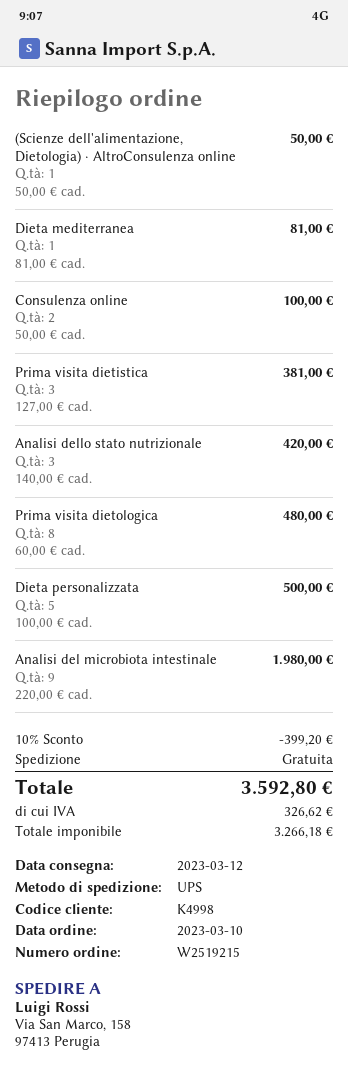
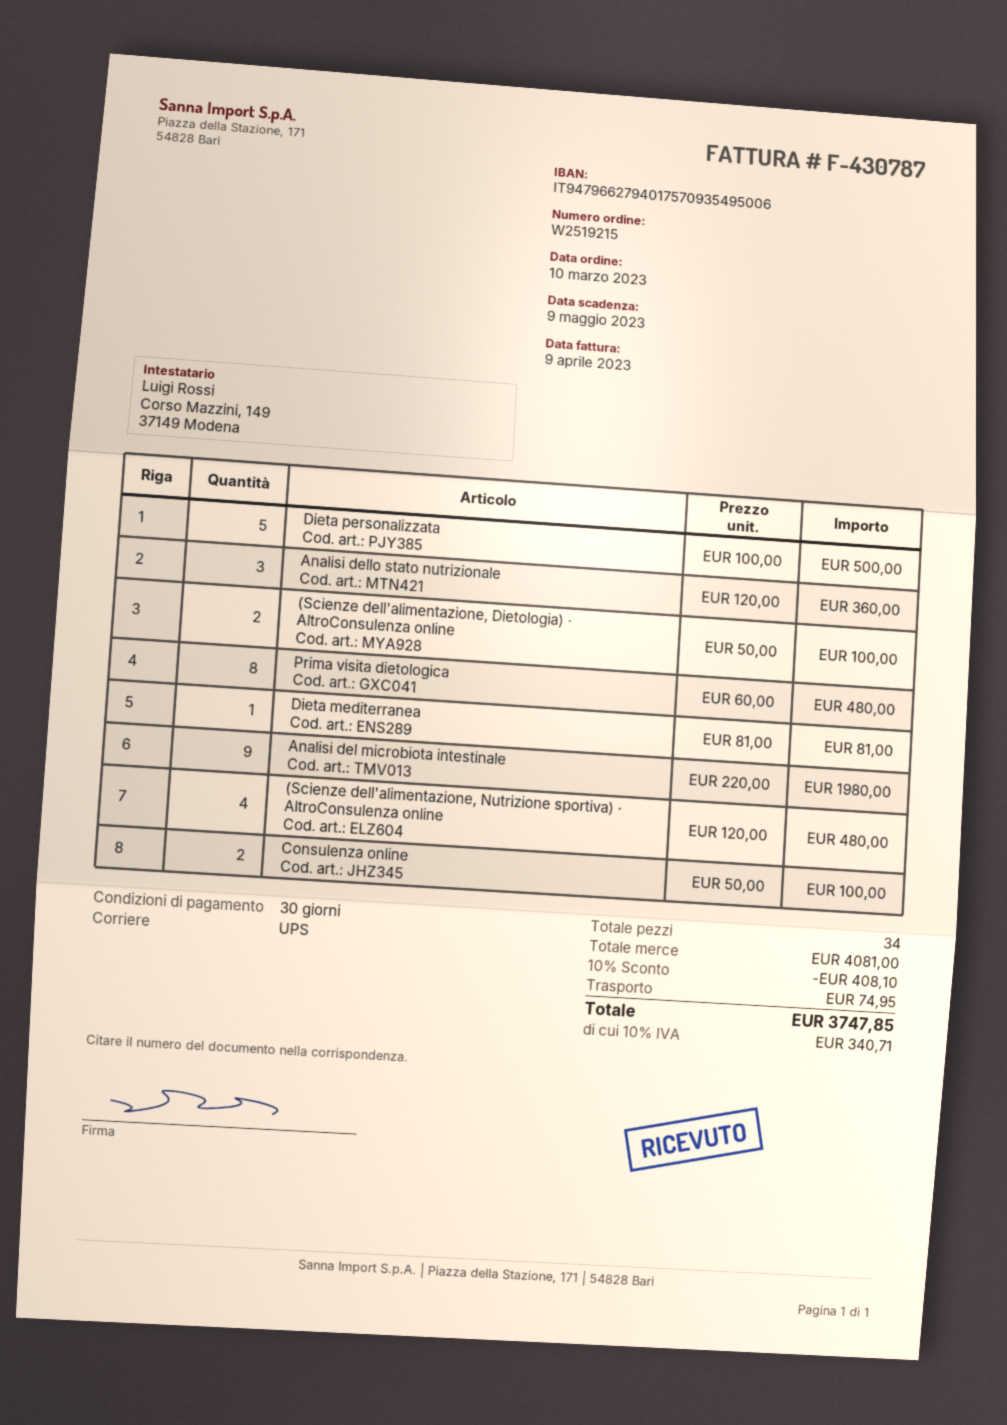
(Scienze dell'alimentazione, Dietologia) · AltroConsulenza online: 1 x 50.00 = 50.00 -> 2 x 50.00 = 100.00
Prima visita dietistica: 3 x 127.00 = 381.00 -> none
Analisi dello stato nutrizionale: 3 x 140.00 = 420.00 -> 3 x 120.00 = 360.00
(Scienze dell'alimentazione, Nutrizione sportiva) · AltroConsulenza online: none -> 4 x 120.00 = 480.00
discount: 10% = 399.20 -> 10% = 408.10
shipping: 0.00 -> 74.95
tax: 326.62 -> 340.71
total: 3592.80 -> 3747.85

